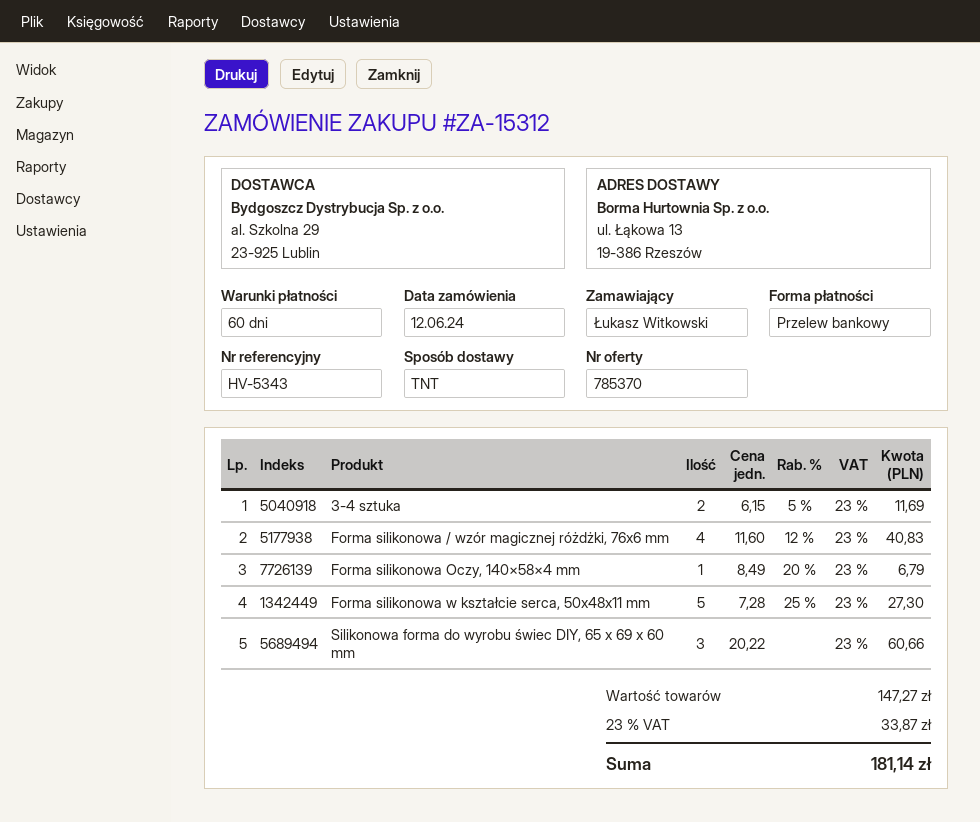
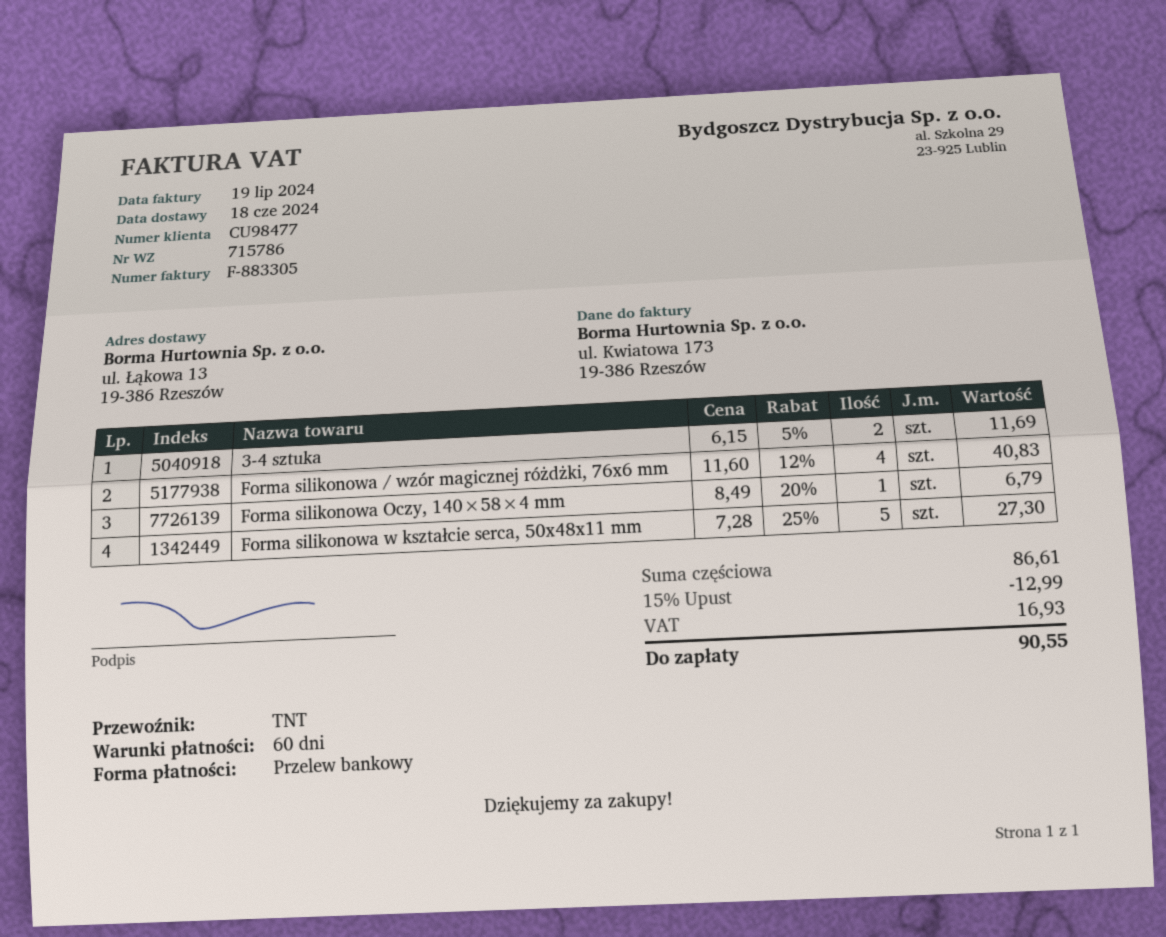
Silikonowa forma do wyrobu świec DIY, 65 x 69 x 60 mm: 3 x 20.22 = 60.66 -> none
subtotal: 147.27 -> 86.61
discount: none -> 15% = 12.99
tax: 33.87 -> 16.93
total: 181.14 -> 90.55

